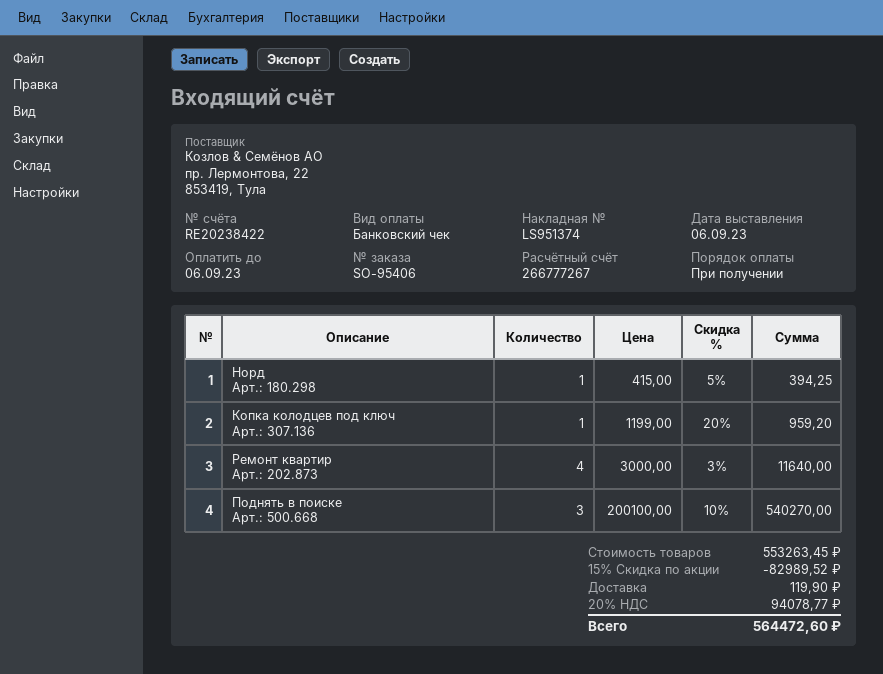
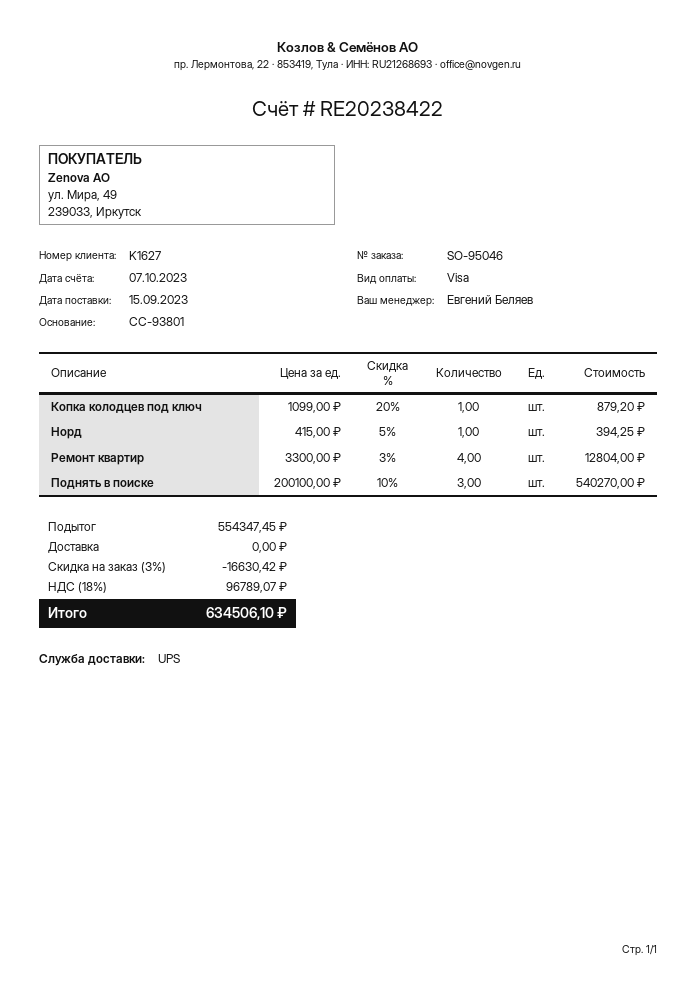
order number: SO-95406 -> SO-95046
invoice date: 2023-09-06 -> 2023-10-07
payment method: cheque -> Visa
Копка колодцев под ключ: 1 x 1199.00 - 20% = 959.20 -> 1 x 1099.00 - 20% = 879.20
Ремонт квартир: 4 x 3000.00 - 3% = 11640.00 -> 4 x 3300.00 - 3% = 12804.00
subtotal: 553263.45 -> 554347.45
discount: 15% = 82989.52 -> 3% = 16630.42
shipping: 119.90 -> 0.00
tax: 20% = 94078.77 -> 18% = 96789.07
total: 564472.60 -> 634506.10

